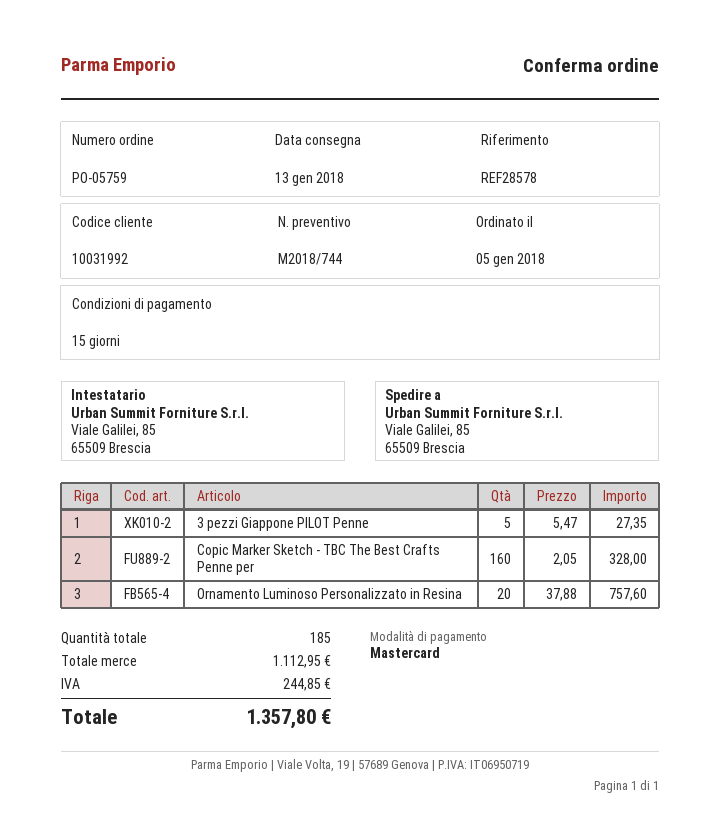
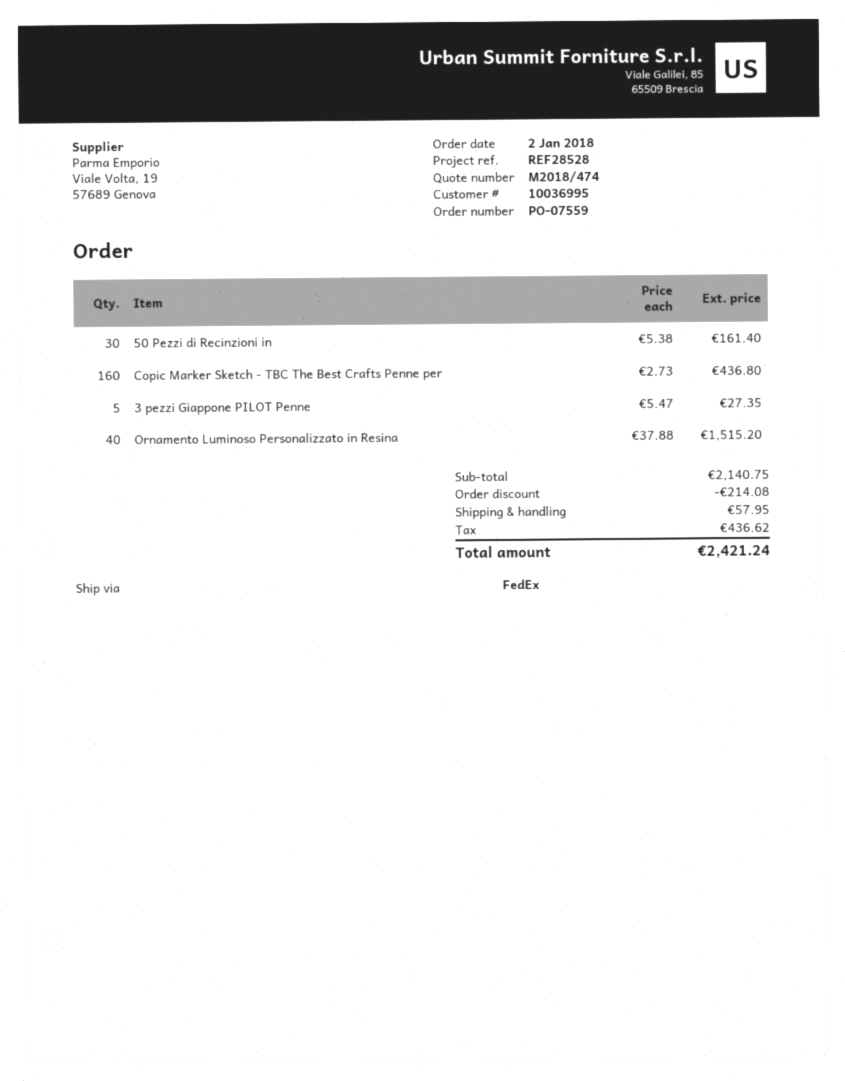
quote number: M2018/744 -> M2018/474
order number: PO-05759 -> PO-07559
order date: 2018-01-05 -> 2018-01-02
customer number: 10031992 -> 10036995
reference: REF28578 -> REF28528
Copic Marker Sketch - TBC The Best Crafts Penne per: 160 x 2.05 = 328.00 -> 160 x 2.73 = 436.80
Ornamento Luminoso Personalizzato in Resina: 20 x 37.88 = 757.60 -> 40 x 37.88 = 1515.20
50 Pezzi di Recinzioni in: none -> 30 x 5.38 = 161.40
subtotal: 1112.95 -> 2140.75
discount: none -> 214.08
shipping: none -> 57.95
tax: 244.85 -> 436.62
total: 1357.80 -> 2421.24

